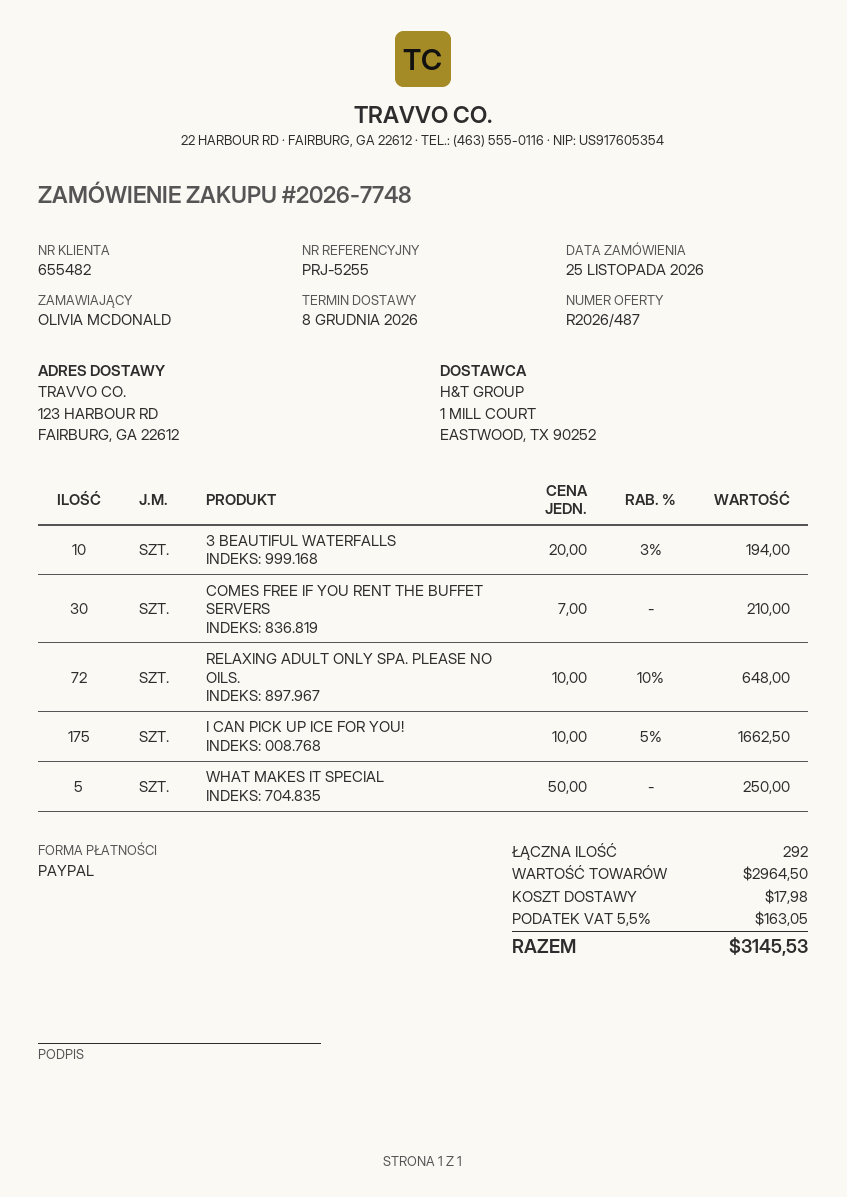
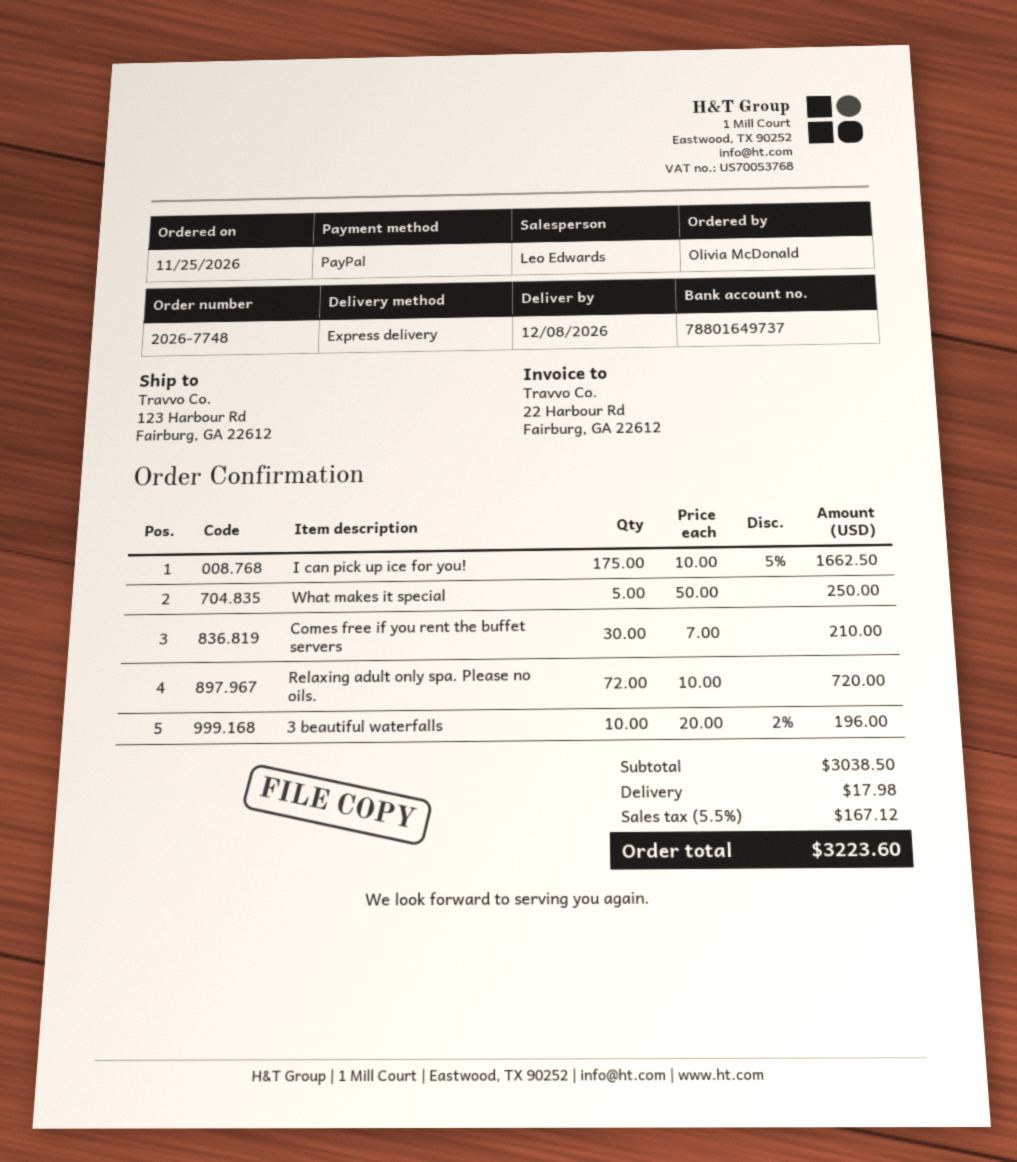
3 BEAUTIFUL WATERFALLS: 10 x 20.00 - 3% = 194.00 -> 10 x 20.00 - 2% = 196.00
RELAXING ADULT ONLY SPA. PLEASE NO OILS.: 72 x 10.00 - 10% = 648.00 -> 72 x 10.00 = 720.00
subtotal: 2964.50 -> 3038.50
tax: 5.5% = 163.05 -> 5.5% = 167.12
total: 3145.53 -> 3223.60

